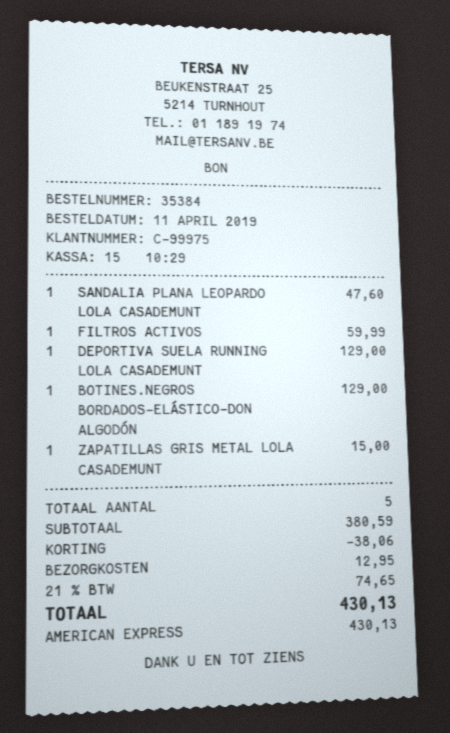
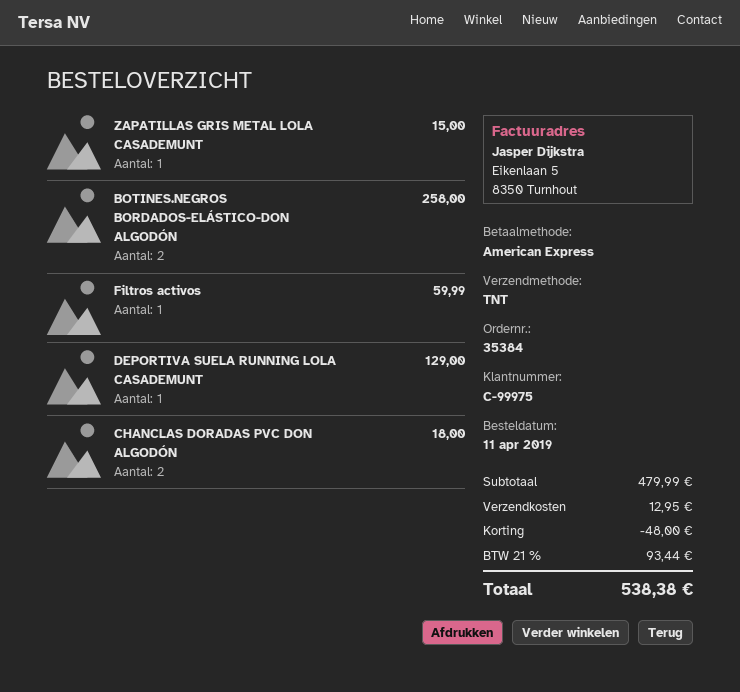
SANDALIA PLANA LEOPARDO LOLA CASADEMUNT: 1 for 47.60 -> none
BOTINES.NEGROS BORDADOS-ELÁSTICO-DON ALGODÓN: 1 for 129.00 -> 2 for 258.00
CHANCLAS DORADAS PVC DON ALGODÓN: none -> 2 for 18.00
subtotal: 380.59 -> 479.99
discount: 38.06 -> 48.00
tax: 21% = 74.65 -> 21% = 93.44
total: 430.13 -> 538.38

